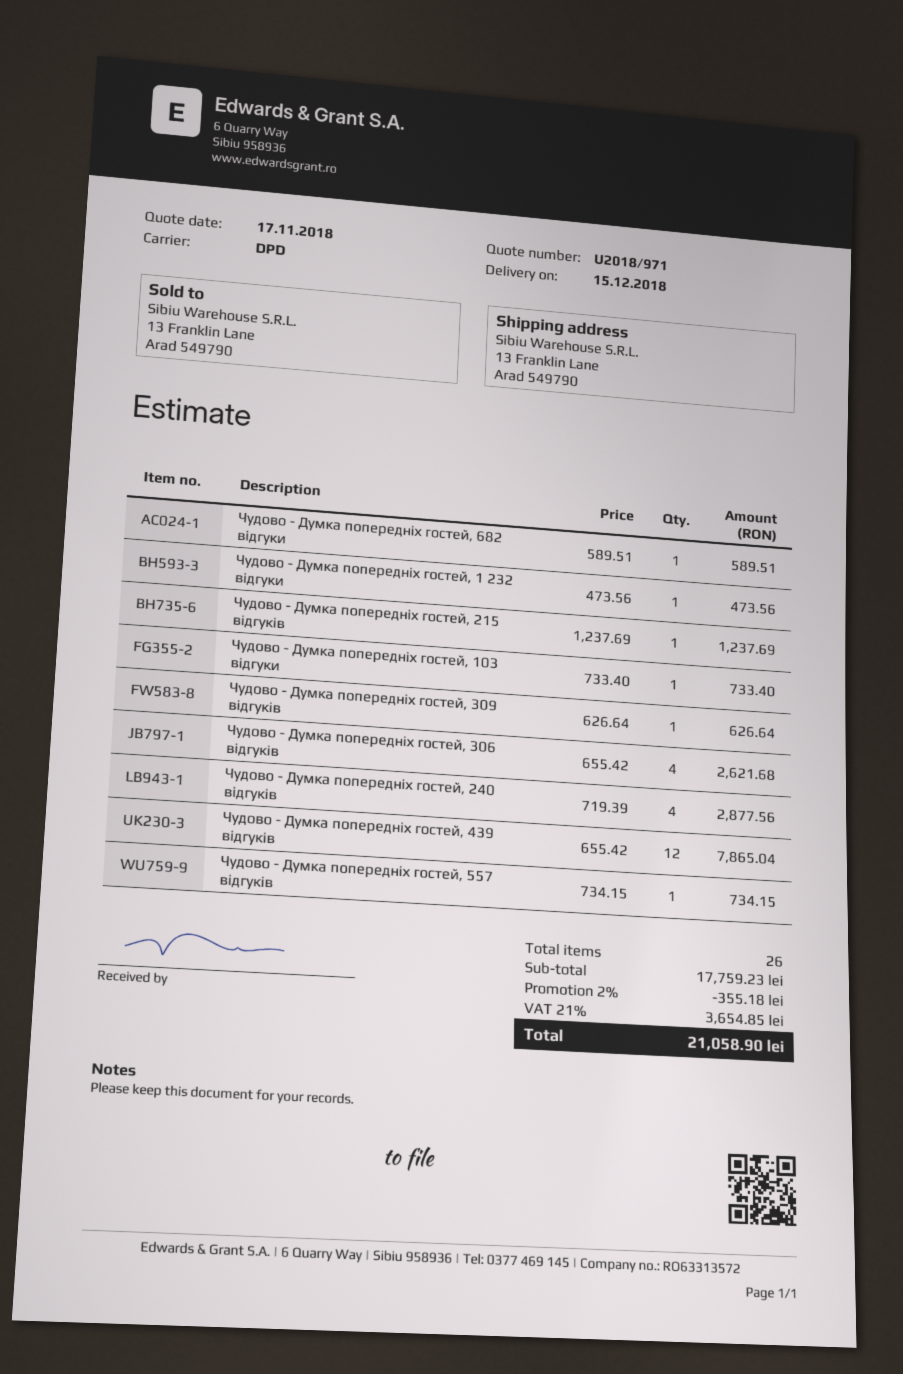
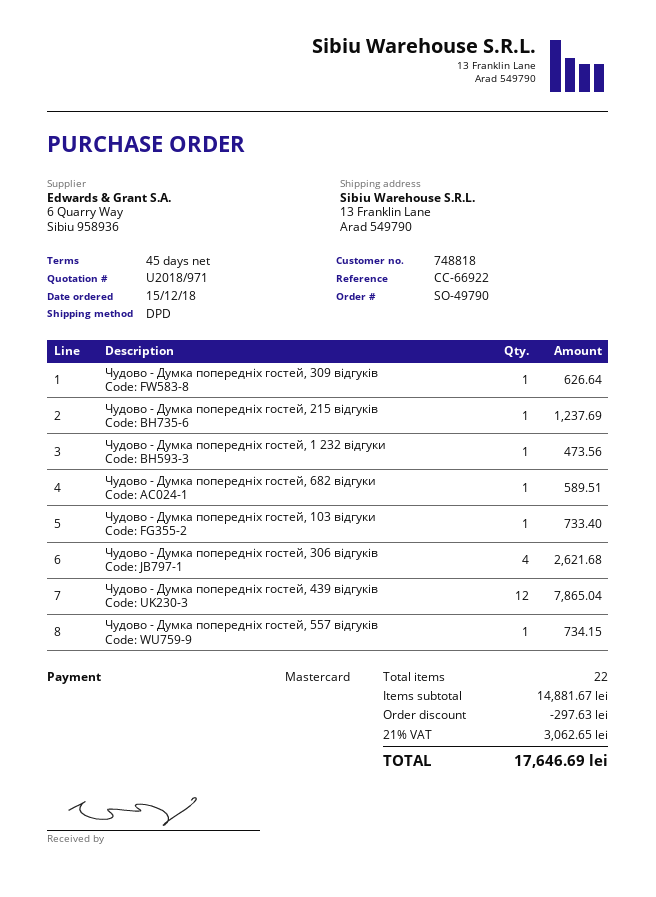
Чудово - Думка попередніх гостей, 240 відгуків: 4 for 2877.56 -> none
total quantity: 26 -> 22
subtotal: 17759.23 -> 14881.67
discount: 355.18 -> 297.63
tax: 21% = 3654.85 -> 21% = 3062.65
total: 21058.90 -> 17646.69

